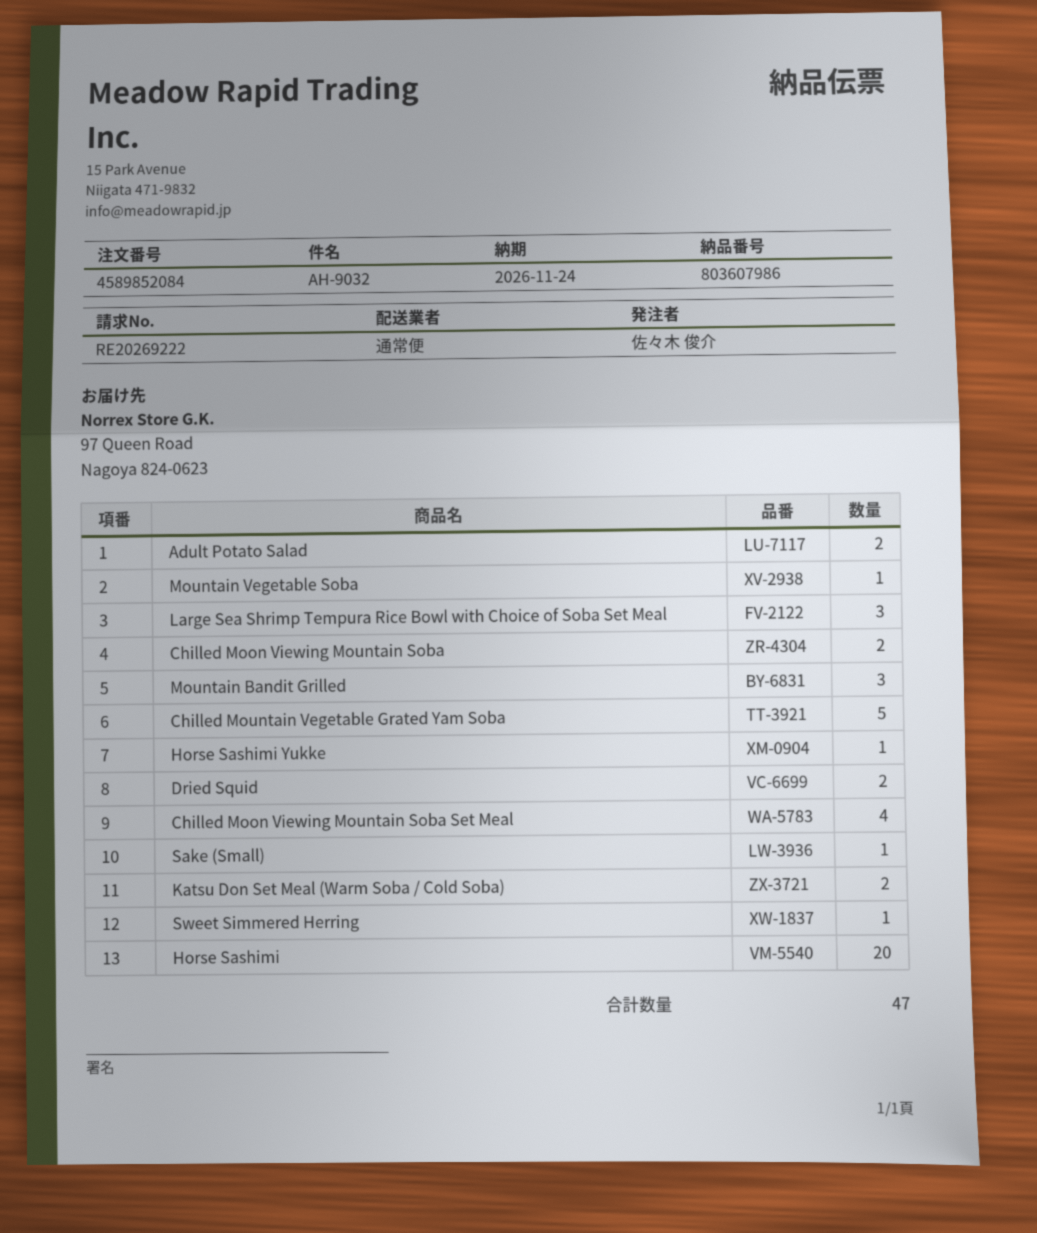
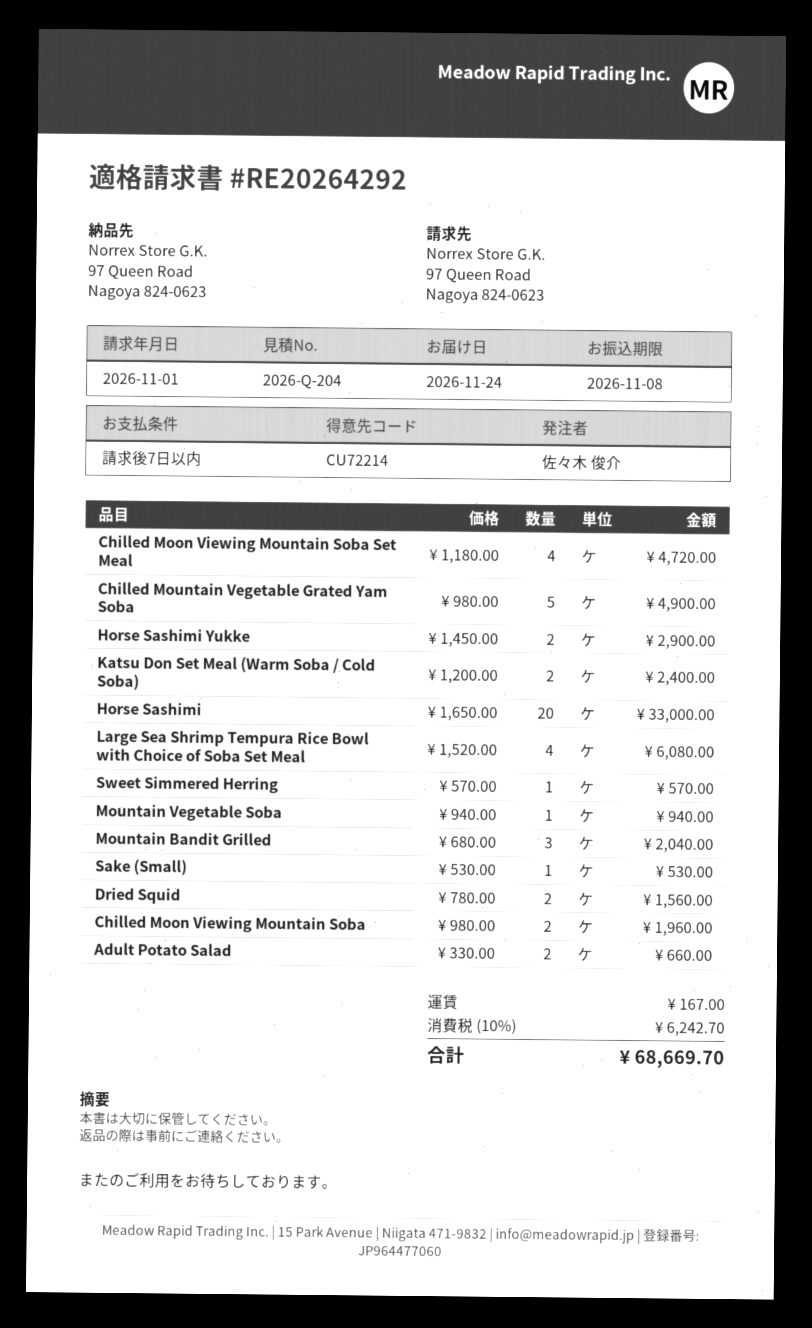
invoice number: RE20269222 -> RE20264292
Large Sea Shrimp Tempura Rice Bowl with Choice of Soba Set Meal: 3 -> 4
Horse Sashimi Yukke: 1 -> 2

